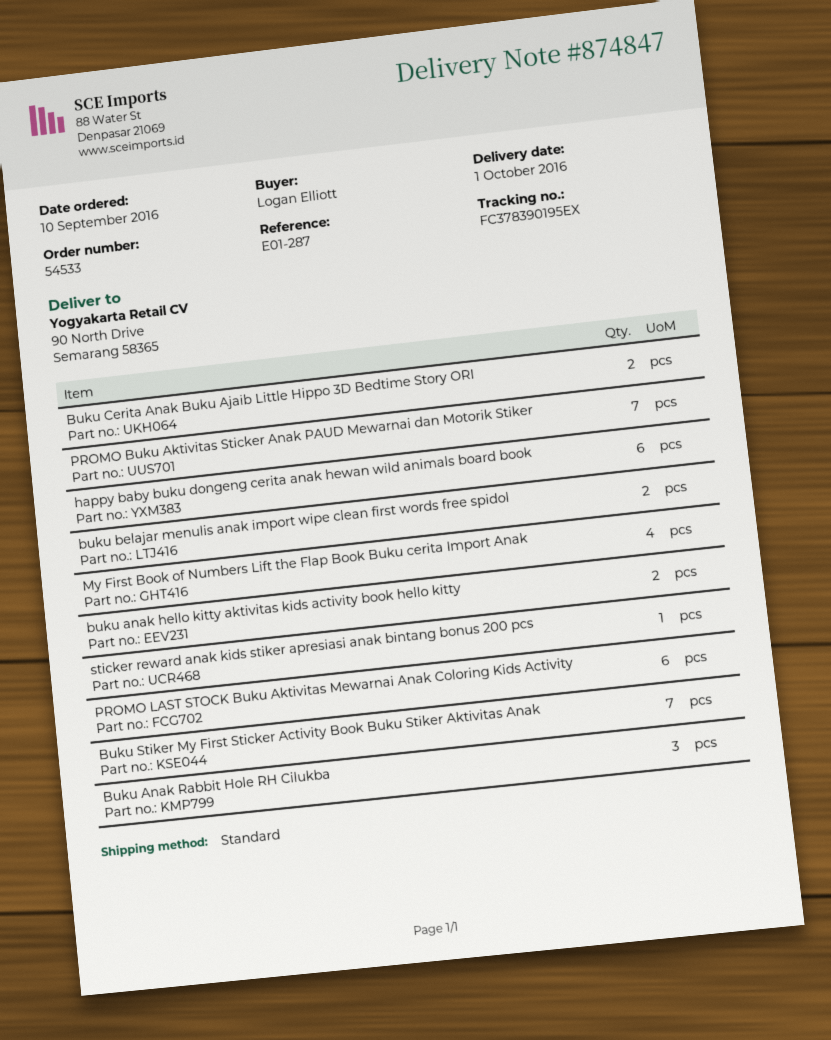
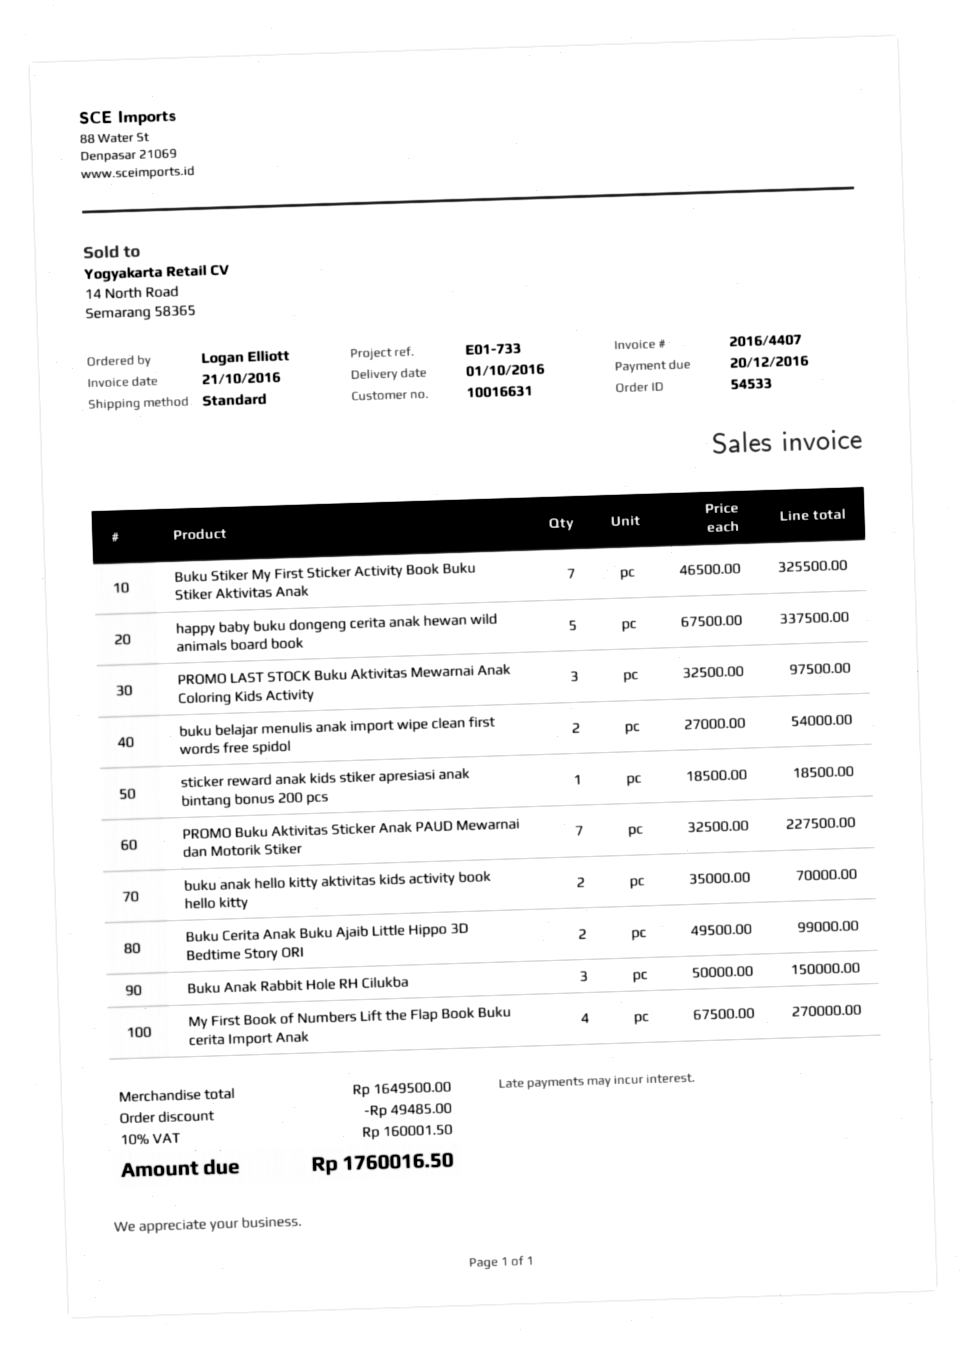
reference: E01-287 -> E01-733
happy baby buku dongeng cerita anak hewan wild animals board book: 6 -> 5
PROMO LAST STOCK Buku Aktivitas Mewarnai Anak Coloring Kids Activity: 6 -> 3

